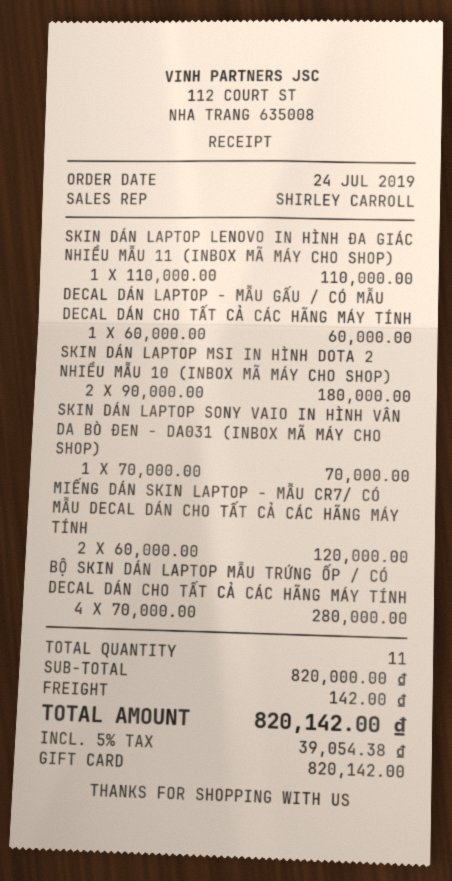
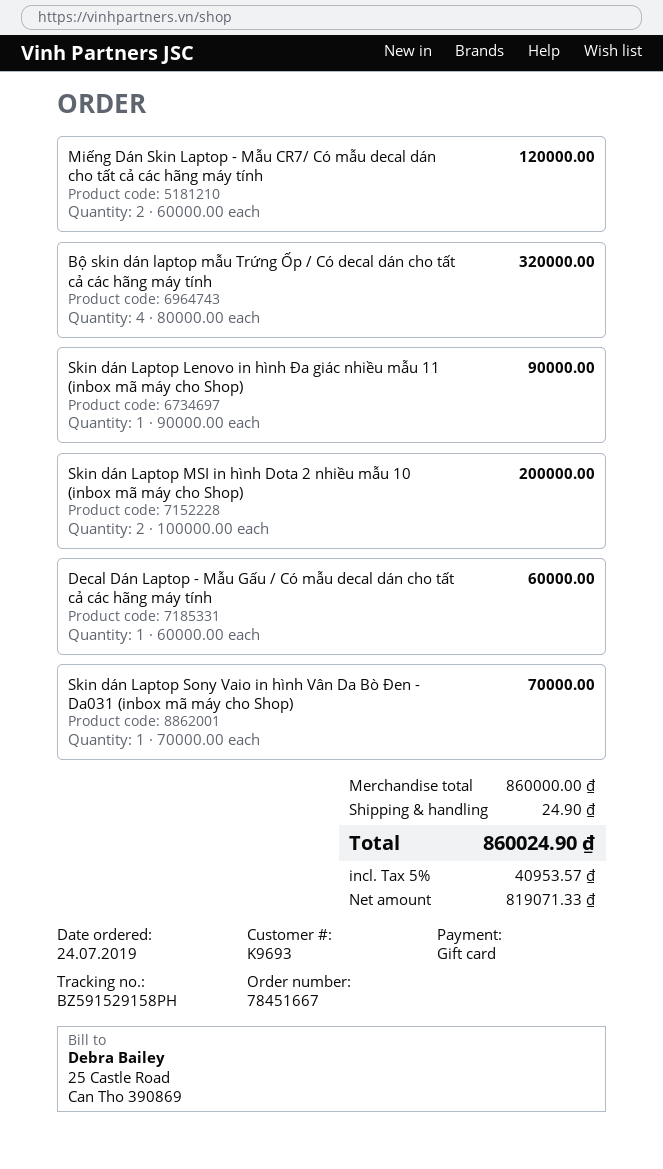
SKIN DÁN LAPTOP LENOVO IN HÌNH ĐA GIÁC NHIỀU MẪU 11 (INBOX MÃ MÁY CHO SHOP): 1 x 110000.00 = 110000.00 -> 1 x 90000.00 = 90000.00
SKIN DÁN LAPTOP MSI IN HÌNH DOTA 2 NHIỀU MẪU 10 (INBOX MÃ MÁY CHO SHOP): 2 x 90000.00 = 180000.00 -> 2 x 100000.00 = 200000.00
BỘ SKIN DÁN LAPTOP MẪU TRỨNG ỐP / CÓ DECAL DÁN CHO TẤT CẢ CÁC HÃNG MÁY TÍNH: 4 x 70000.00 = 280000.00 -> 4 x 80000.00 = 320000.00
subtotal: 820000.00 -> 860000.00
shipping: 142.00 -> 24.90
tax: 5% = 39054.38 -> 5% = 40953.57
total: 820142.00 -> 860024.90

